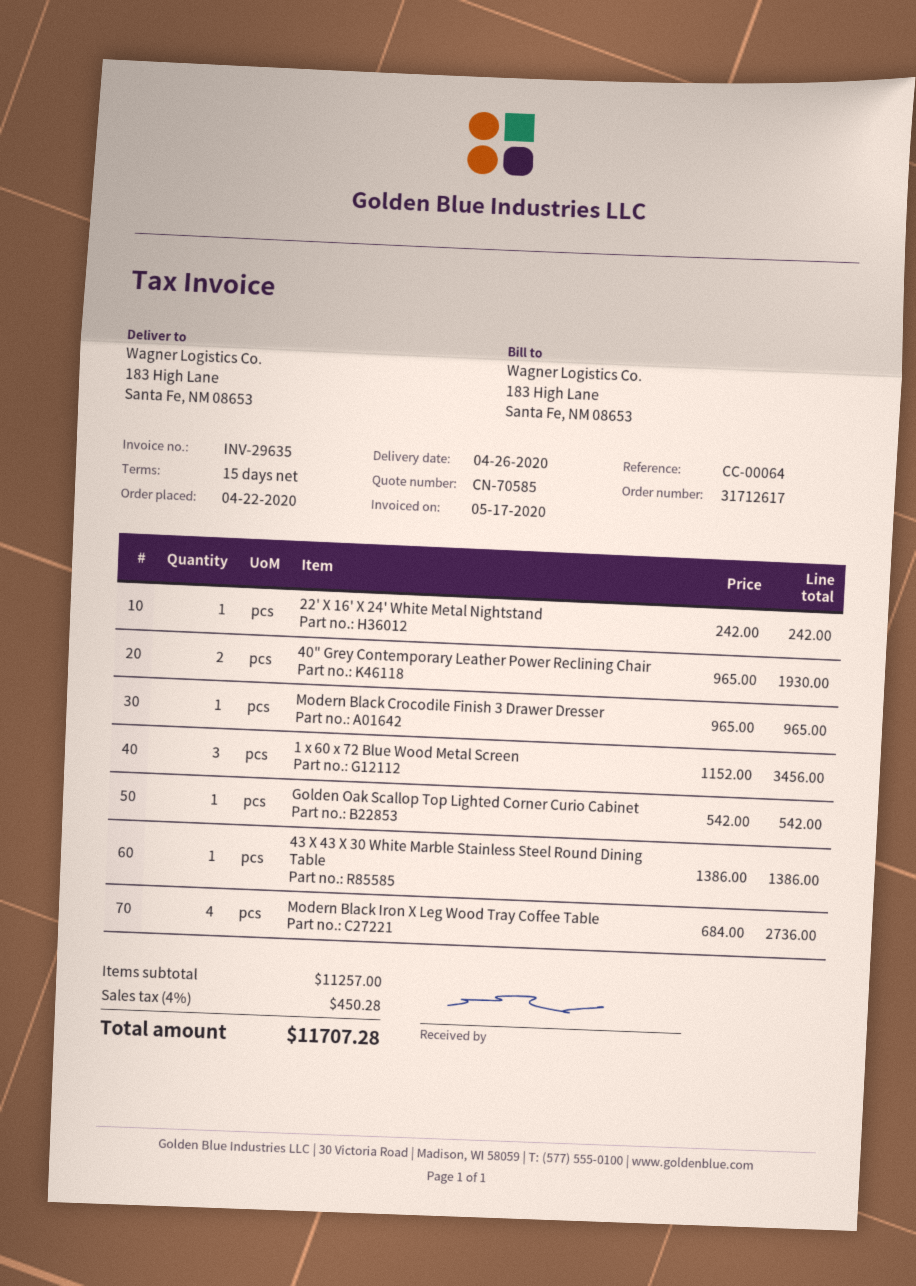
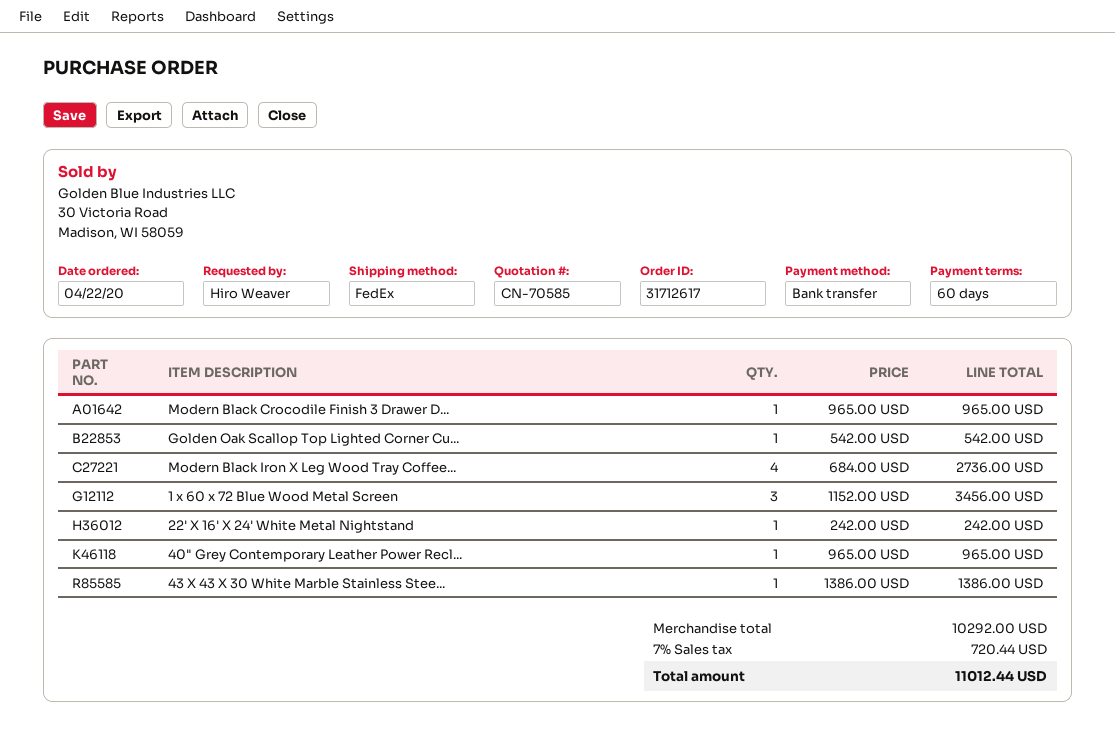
payment terms: 15 days -> 60 days
40" Grey Contemporary Leather Power Reclining Chair: 2 x 965.00 = 1930.00 -> 1 x 965.00 = 965.00
subtotal: 11257.00 -> 10292.00
tax: 4% = 450.28 -> 7% = 720.44
total: 11707.28 -> 11012.44

